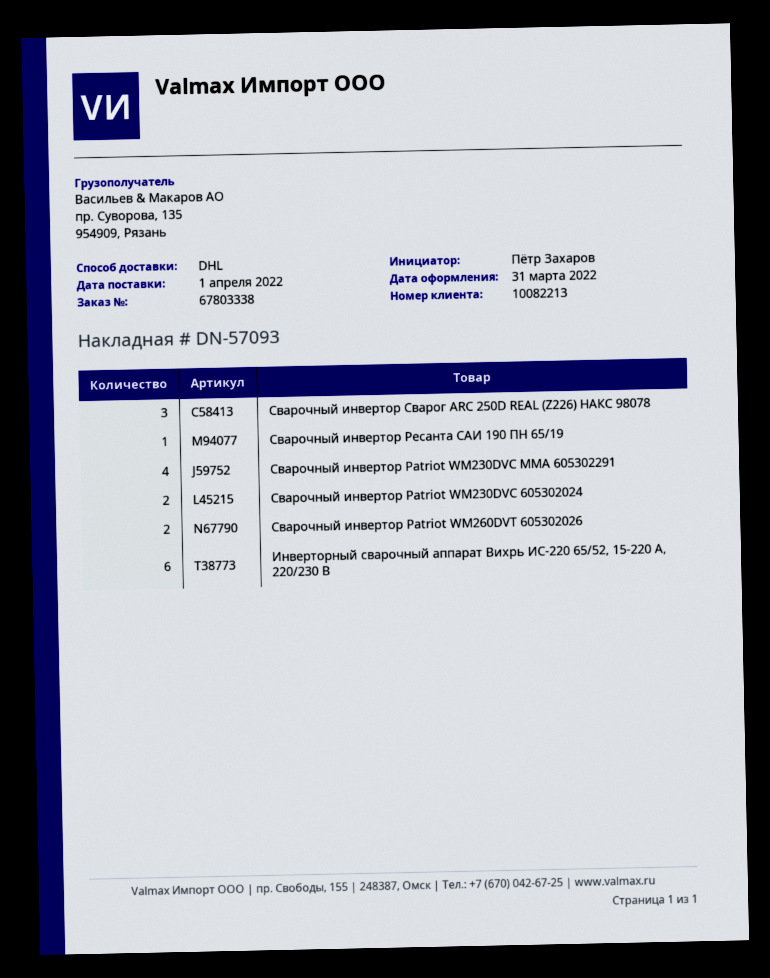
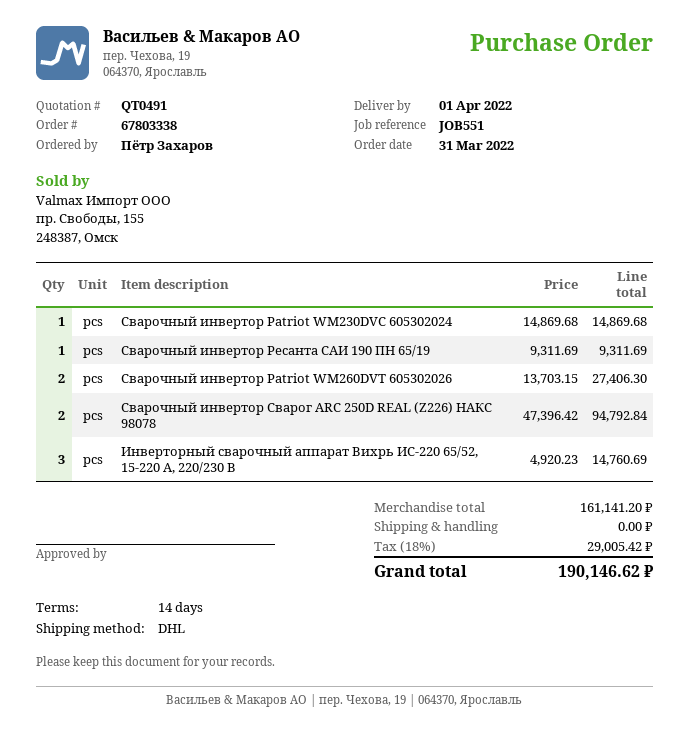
Сварочный инвертор Сварог ARC 250D REAL (Z226) НАКС 98078: 3 -> 2
Сварочный инвертор Patriot WM230DVC MMA 605302291: 4 -> none
Сварочный инвертор Patriot WM230DVC 605302024: 2 -> 1
Инверторный сварочный аппарат Вихрь ИС-220 65/52, 15-220 А, 220/230 В: 6 -> 3

